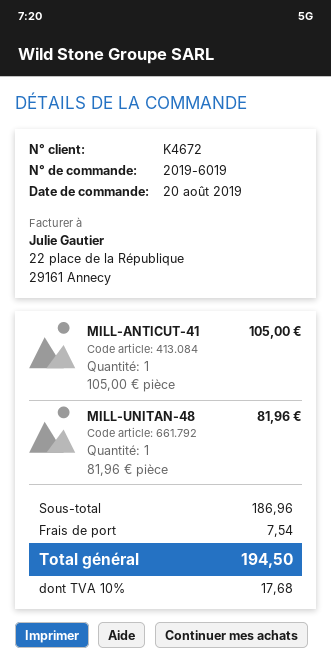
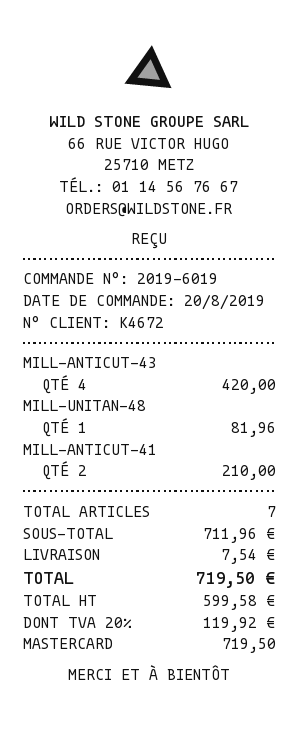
MILL-ANTICUT-41: 1 for 105.00 -> 2 for 210.00
MILL-ANTICUT-43: none -> 4 for 420.00
subtotal: 186.96 -> 711.96
tax: 10% = 17.68 -> 20% = 119.92
total: 194.50 -> 719.50

